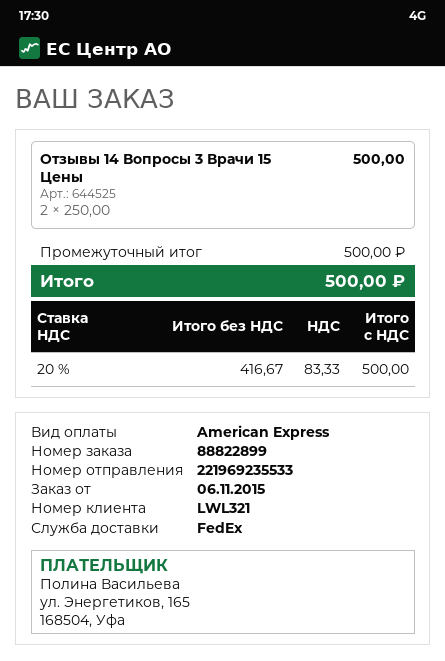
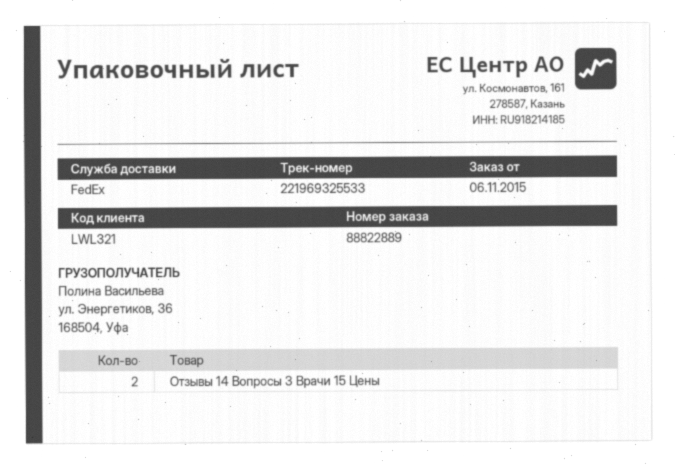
order number: 88822899 -> 88822889
tracking number: 221969235533 -> 221969325533

